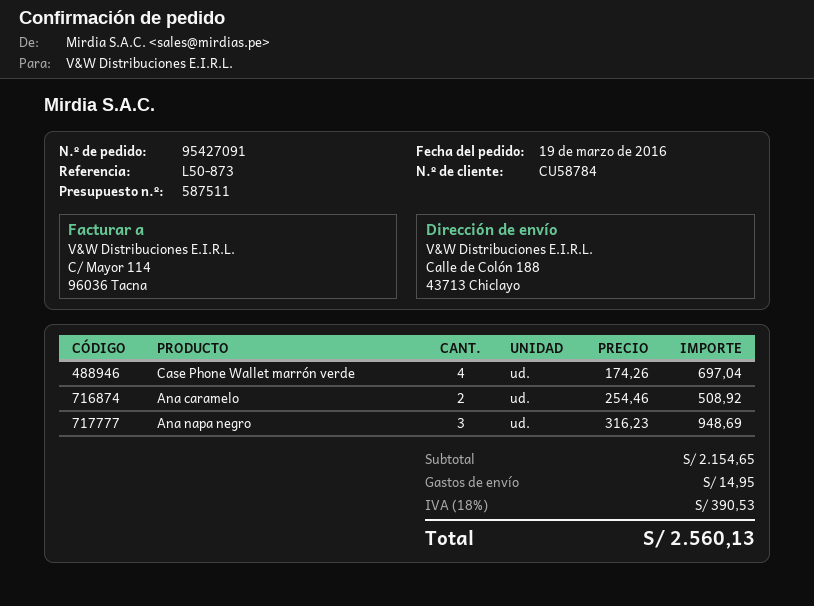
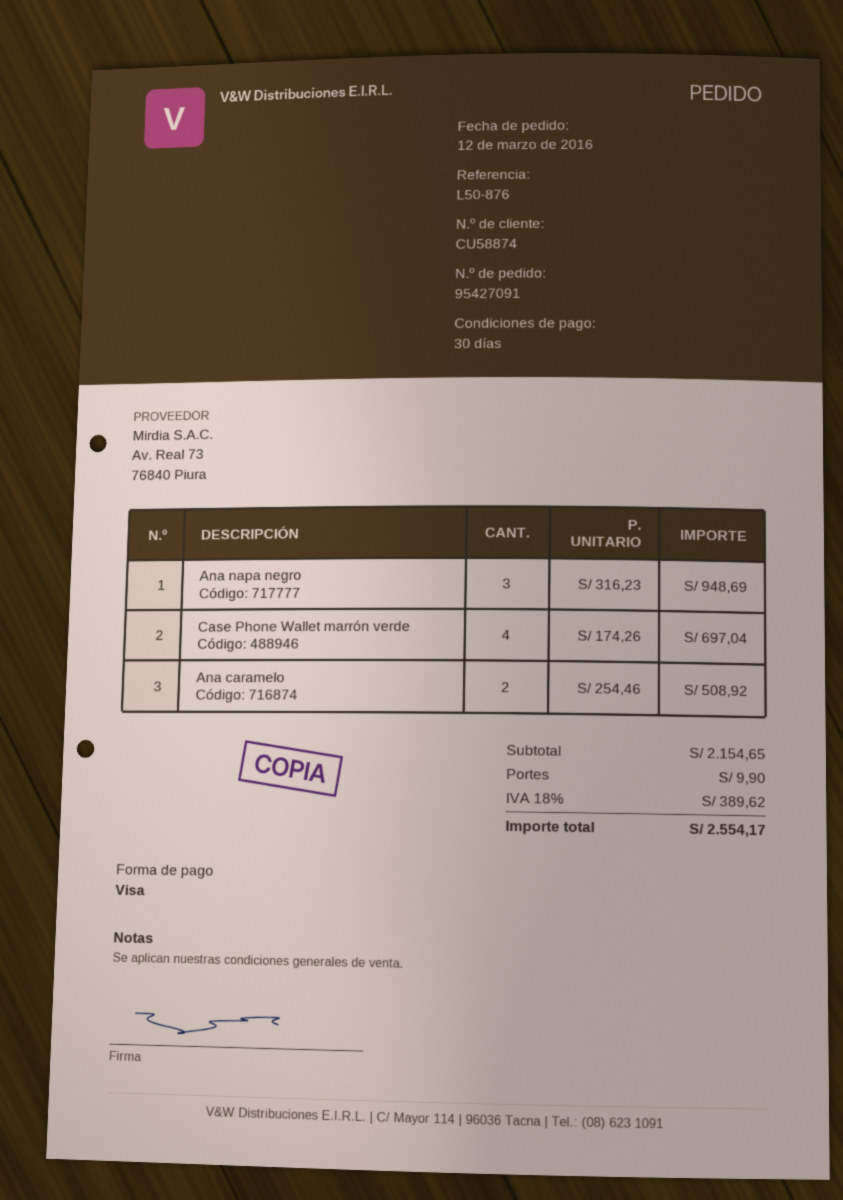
order date: 2016-03-19 -> 2016-03-12
customer number: CU58784 -> CU58874
reference: L50-873 -> L50-876
shipping: 14.95 -> 9.90
tax: 18% = 390.53 -> 18% = 389.62
total: 2560.13 -> 2554.17

